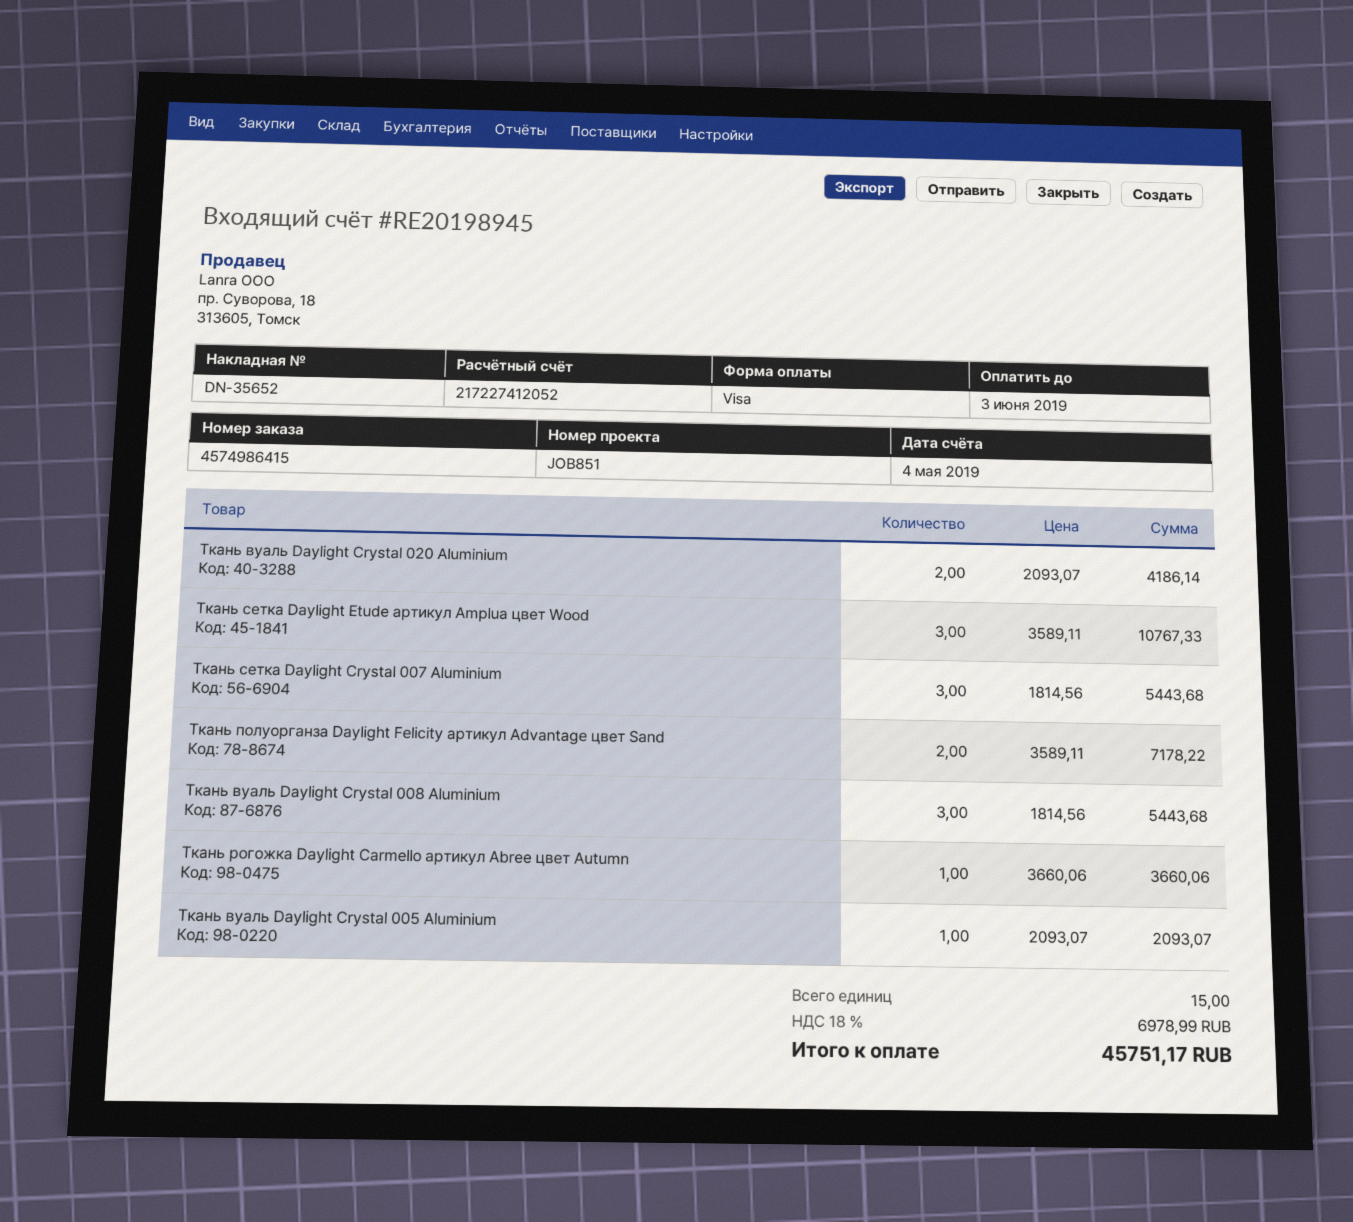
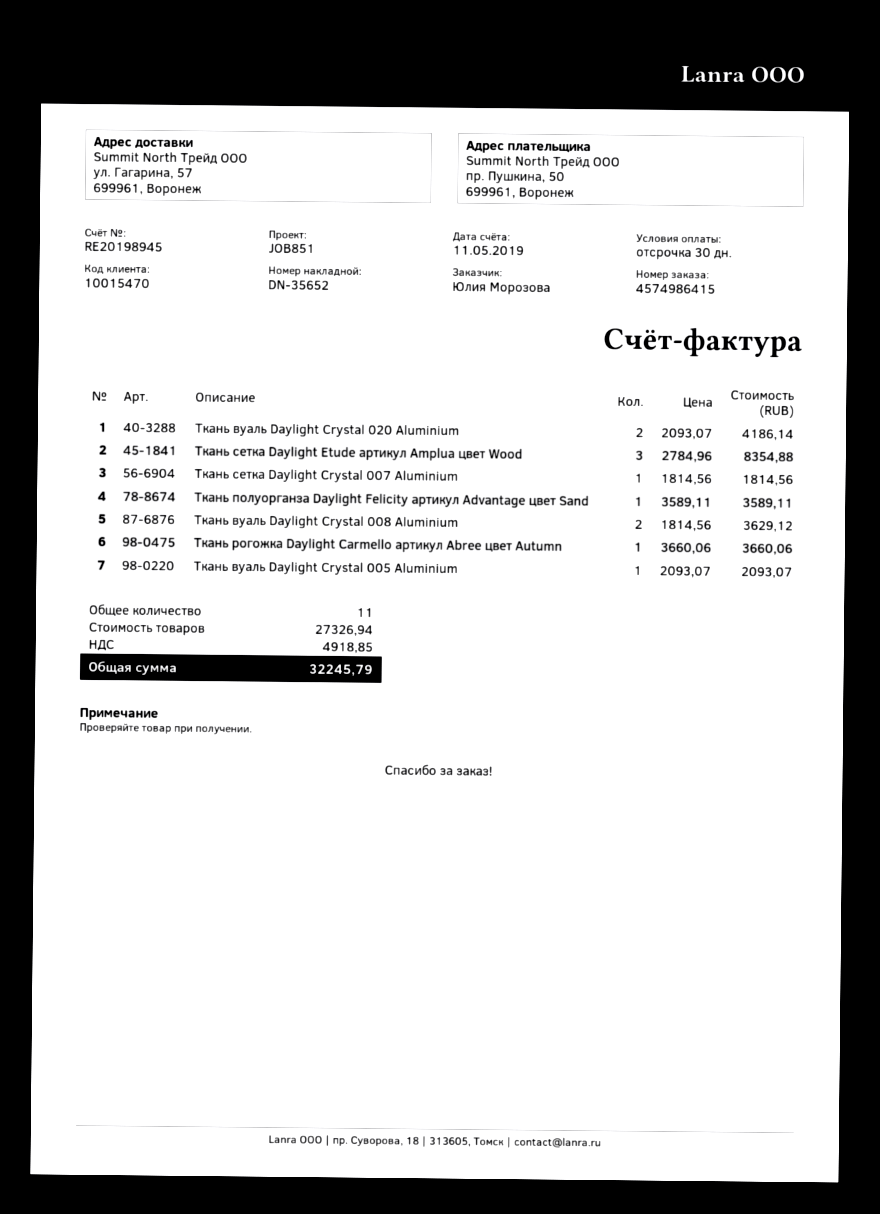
invoice date: 2019-05-04 -> 2019-05-11
Ткань сетка Daylight Etude артикул Amplua цвет Wood: 3 x 3589.11 = 10767.33 -> 3 x 2784.96 = 8354.88
Ткань сетка Daylight Crystal 007 Aluminium: 3 x 1814.56 = 5443.68 -> 1 x 1814.56 = 1814.56
Ткань полуорганза Daylight Felicity артикул Advantage цвет Sand: 2 x 3589.11 = 7178.22 -> 1 x 3589.11 = 3589.11
Ткань вуаль Daylight Crystal 008 Aluminium: 3 x 1814.56 = 5443.68 -> 2 x 1814.56 = 3629.12
total quantity: 15 -> 11
tax: 6978.99 -> 4918.85
total: 45751.17 -> 32245.79

